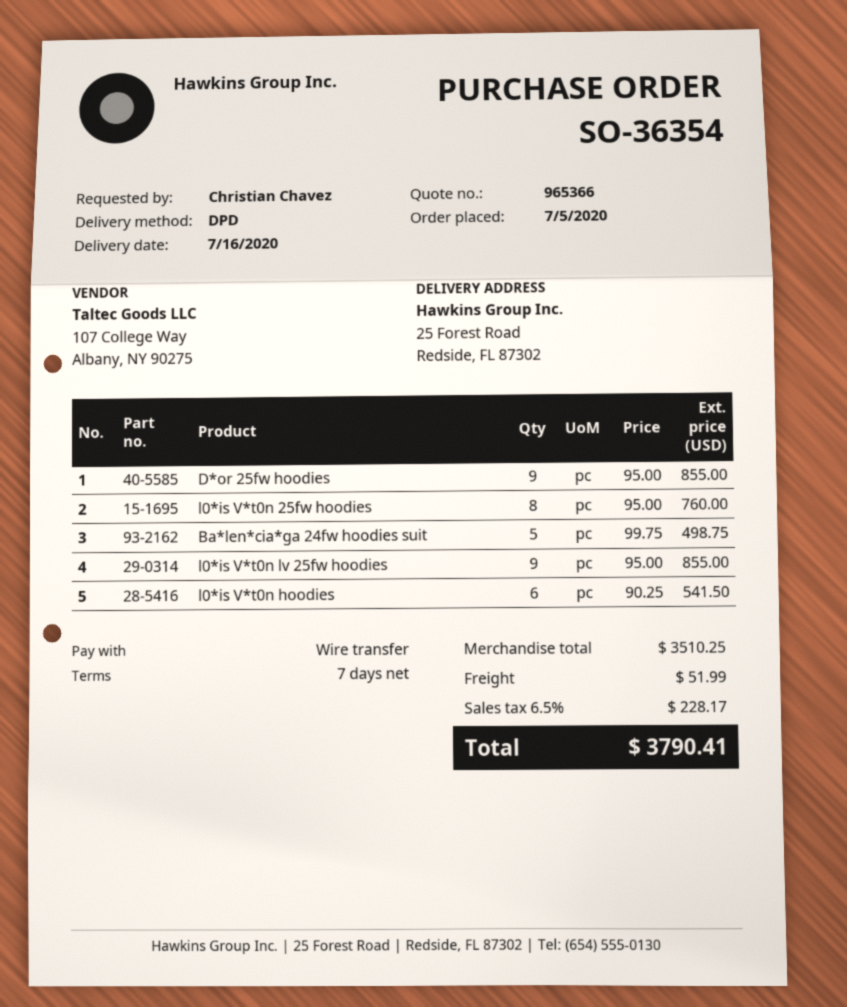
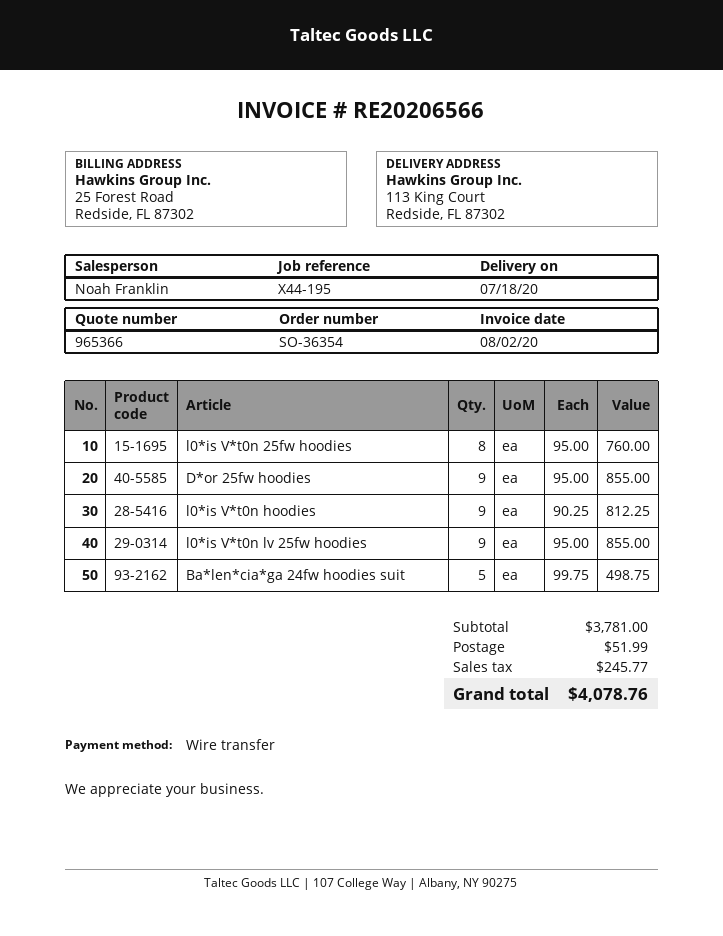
delivery date: 2020-07-16 -> 2020-07-18
ship to: 25 Forest Road, Redside, FL 87302 -> 113 King Court, Redside, FL 87302
l0*is V*t0n hoodies: 6 x 90.25 = 541.50 -> 9 x 90.25 = 812.25
subtotal: 3510.25 -> 3781.00
tax: 228.17 -> 245.77
total: 3790.41 -> 4078.76

